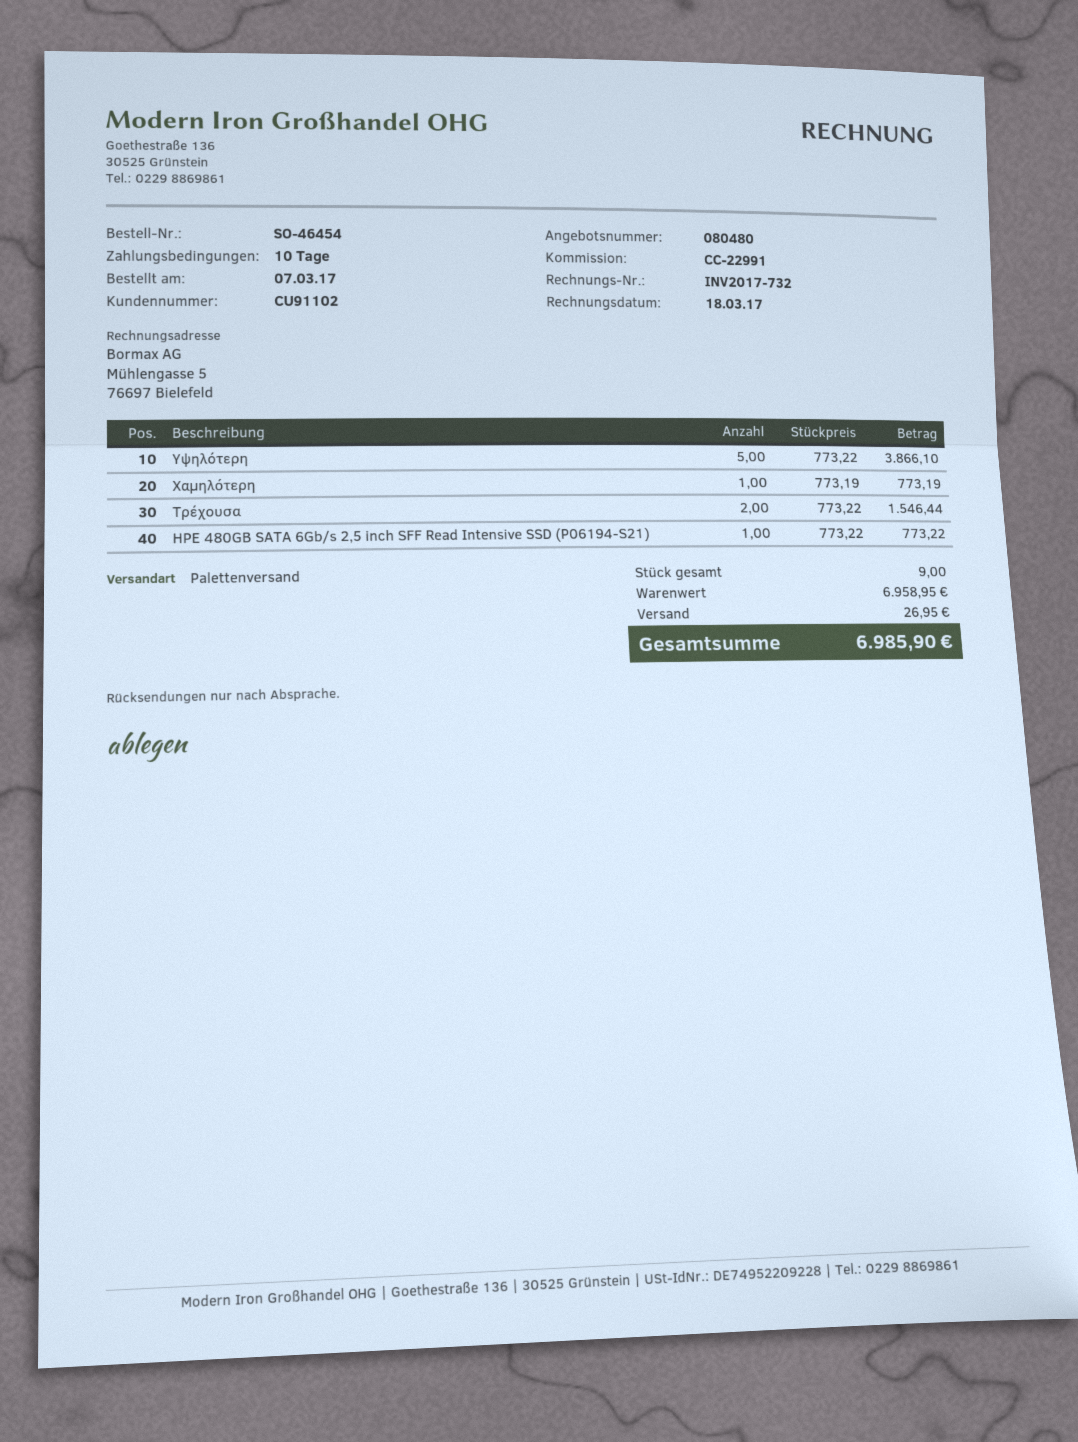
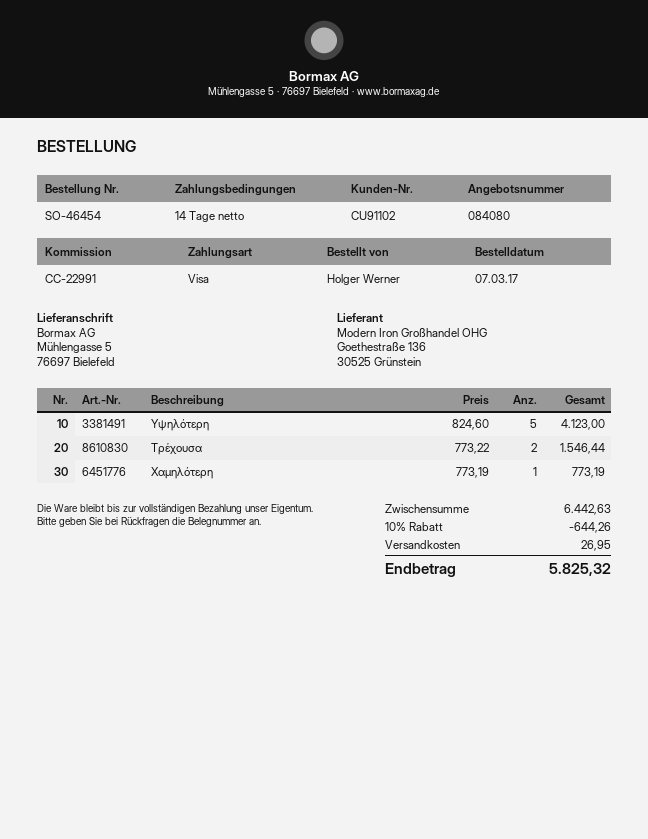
quote number: 080480 -> 084080
payment terms: 10 days -> 14 days
Υψηλότερη: 5 x 773.22 = 3866.10 -> 5 x 824.60 = 4123.00
HPE 480GB SATA 6Gb/s 2,5 inch SFF Read Intensive SSD (P06194-S21): 1 x 773.22 = 773.22 -> none
subtotal: 6958.95 -> 6442.63
discount: none -> 10% = 644.26
total: 6985.90 -> 5825.32

